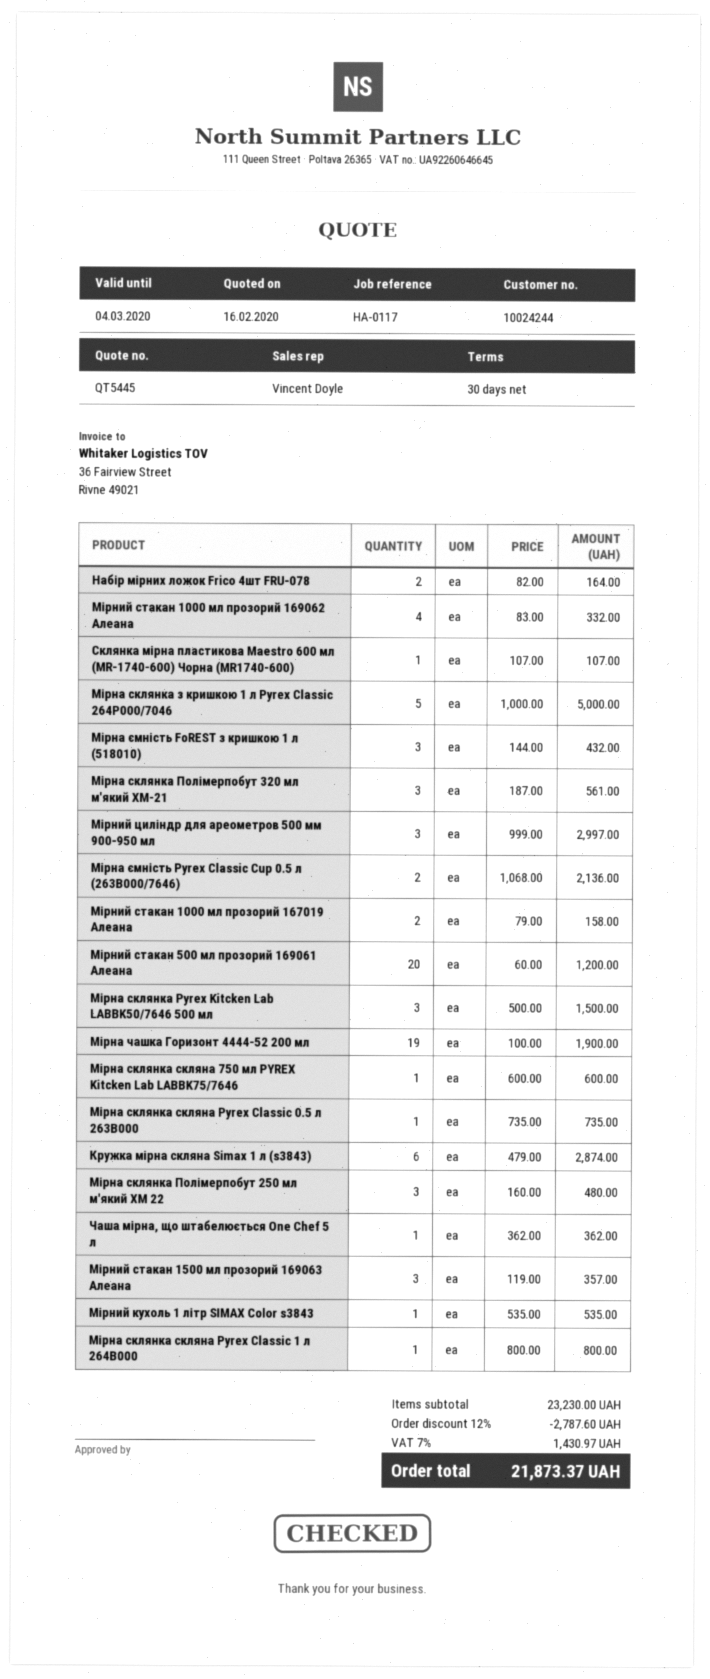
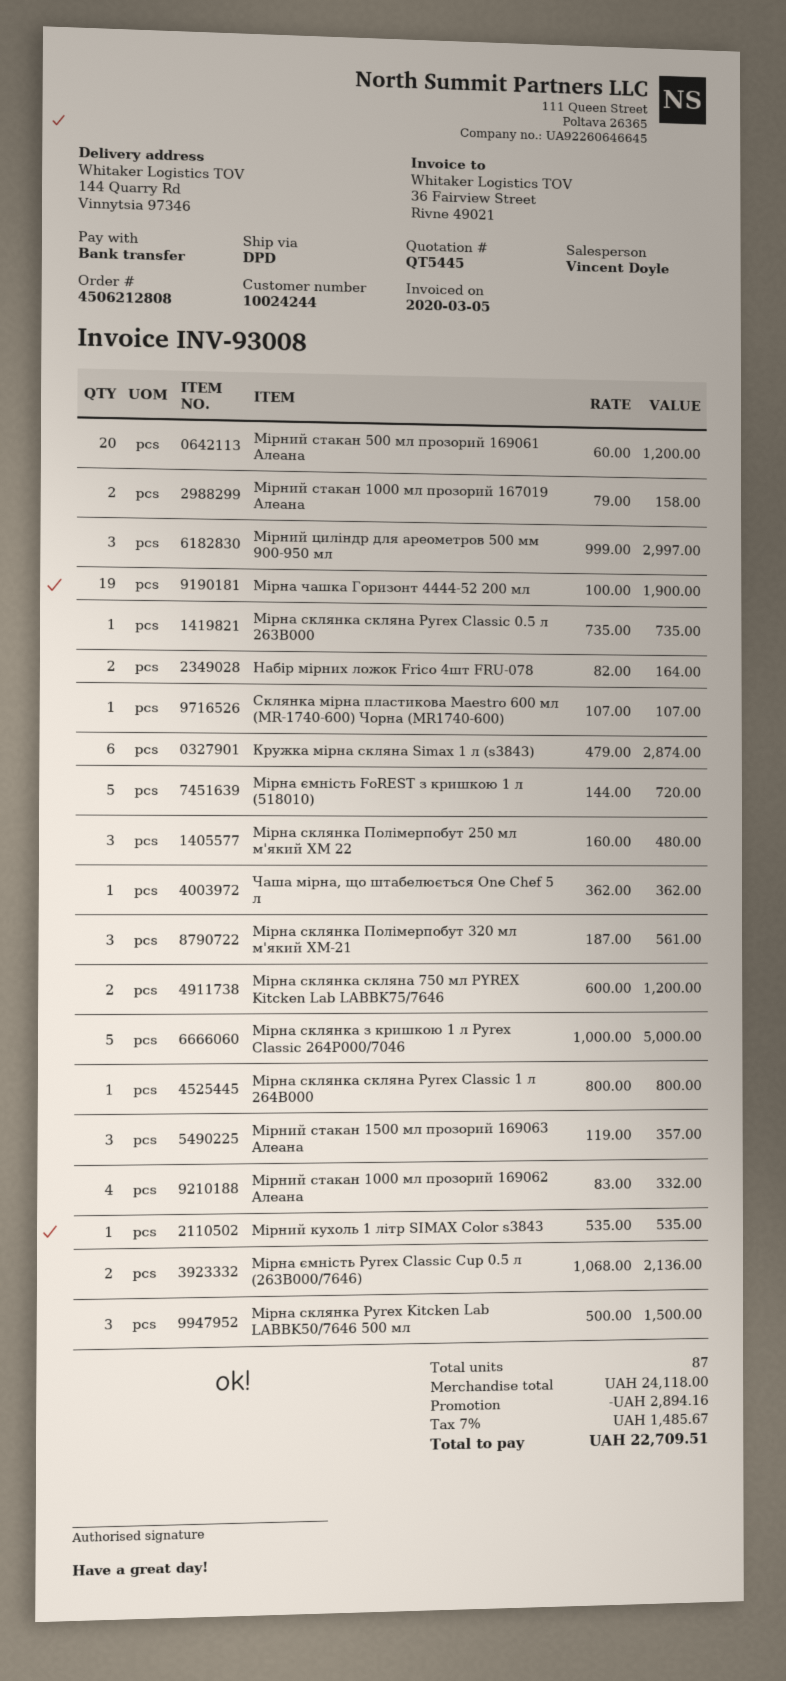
Мірна ємність FoREST з кришкою 1 л (518010): 3 x 144.00 = 432.00 -> 5 x 144.00 = 720.00
Мірна склянка скляна 750 мл PYREX Kitcken Lab LABBK75/7646: 1 x 600.00 = 600.00 -> 2 x 600.00 = 1200.00
subtotal: 23230.00 -> 24118.00
discount: 2787.60 -> 2894.16
tax: 7% = 1430.97 -> 7% = 1485.67
total: 21873.37 -> 22709.51

